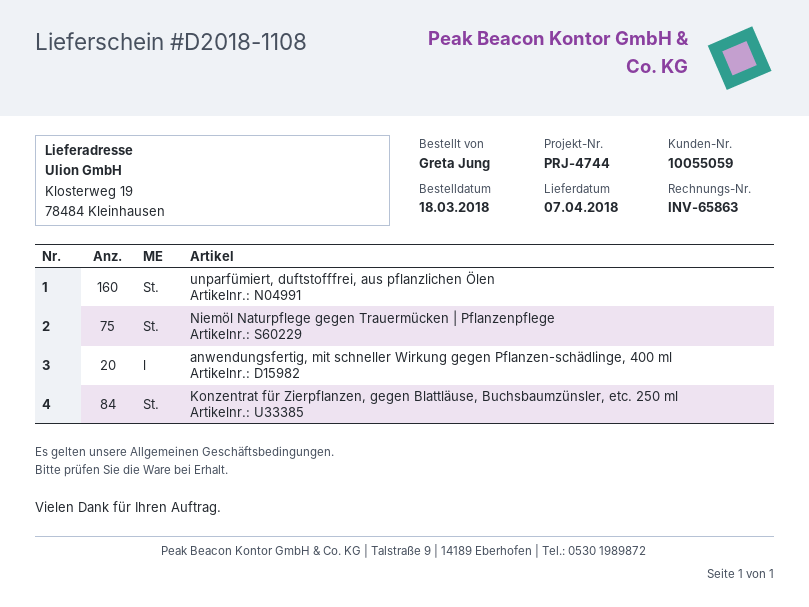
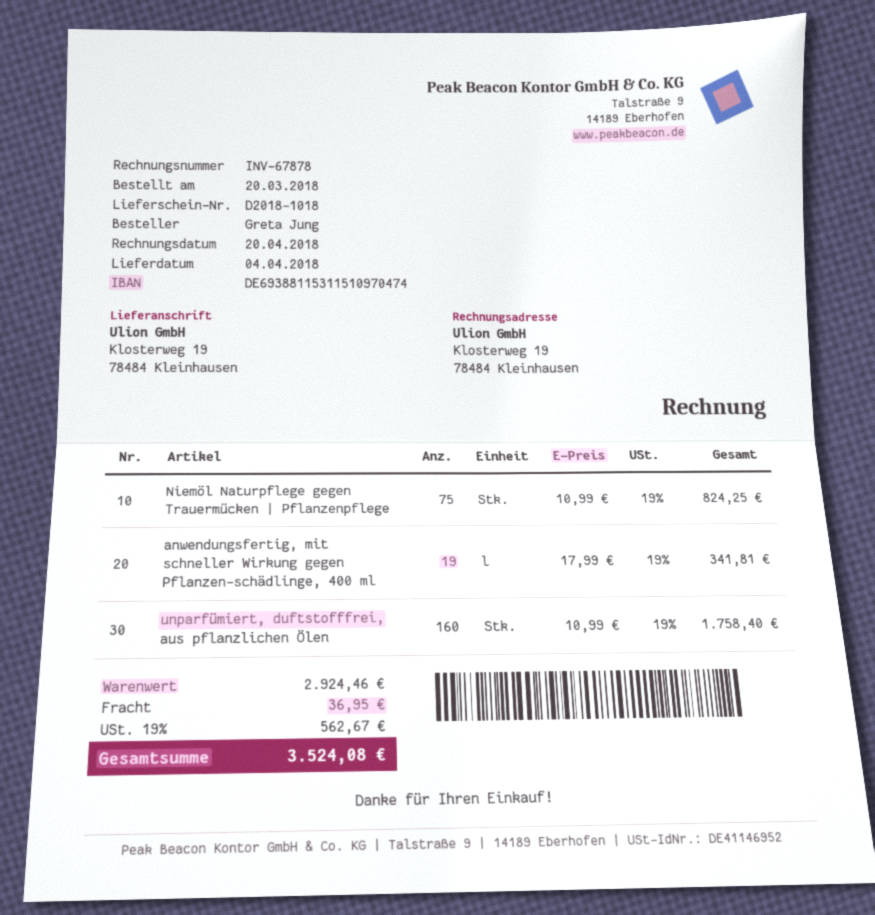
order date: 2018-03-18 -> 2018-03-20
delivery note number: D2018-1108 -> D2018-1018
delivery date: 2018-04-07 -> 2018-04-04
invoice number: INV-65863 -> INV-67878
anwendungsfertig, mit schneller Wirkung gegen Pflanzen-schädlinge, 400 ml: 20 -> 19
Konzentrat für Zierpflanzen, gegen Blattläuse, Buchsbaumzünsler, etc. 250 ml: 84 -> none

